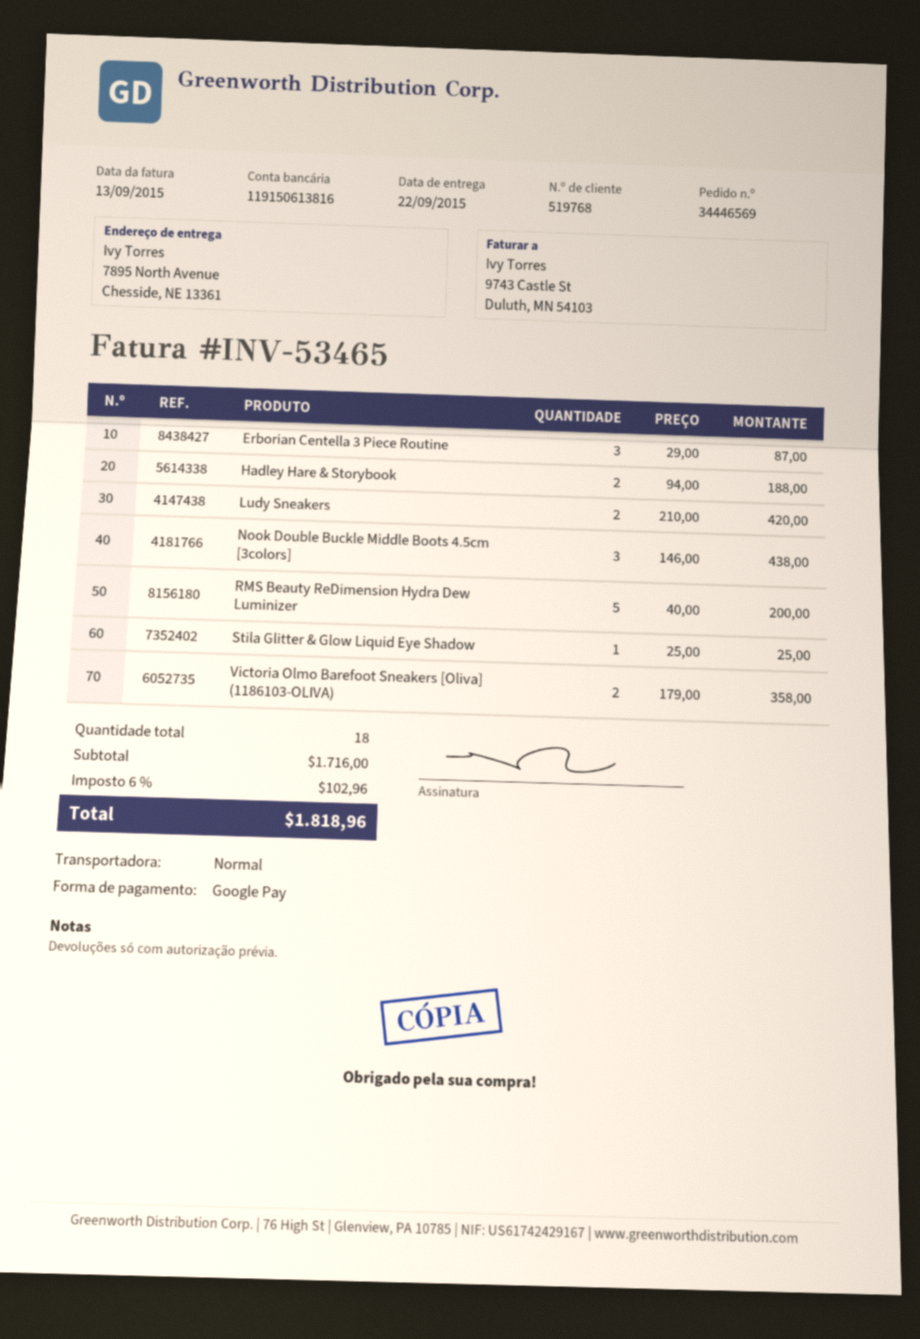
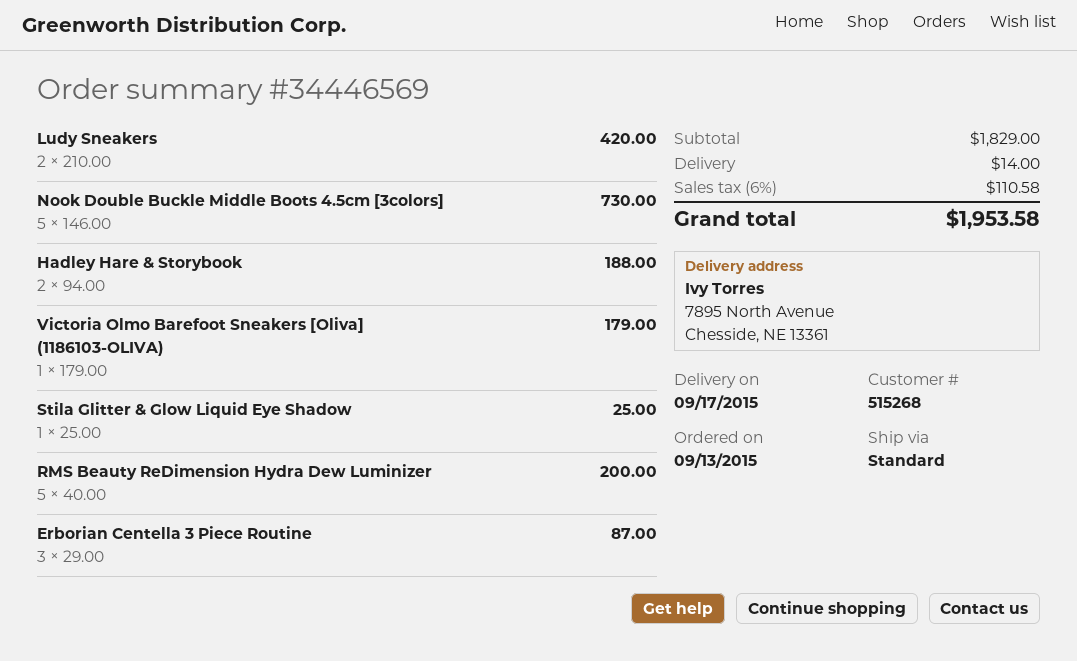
delivery date: 2015-09-22 -> 2015-09-17
customer number: 519768 -> 515268
Nook Double Buckle Middle Boots 4.5cm [3colors]: 3 x 146.00 = 438.00 -> 5 x 146.00 = 730.00
Victoria Olmo Barefoot Sneakers [Oliva] (1186103-OLIVA): 2 x 179.00 = 358.00 -> 1 x 179.00 = 179.00
subtotal: 1716.00 -> 1829.00
shipping: none -> 14.00
tax: 6% = 102.96 -> 6% = 110.58
total: 1818.96 -> 1953.58

